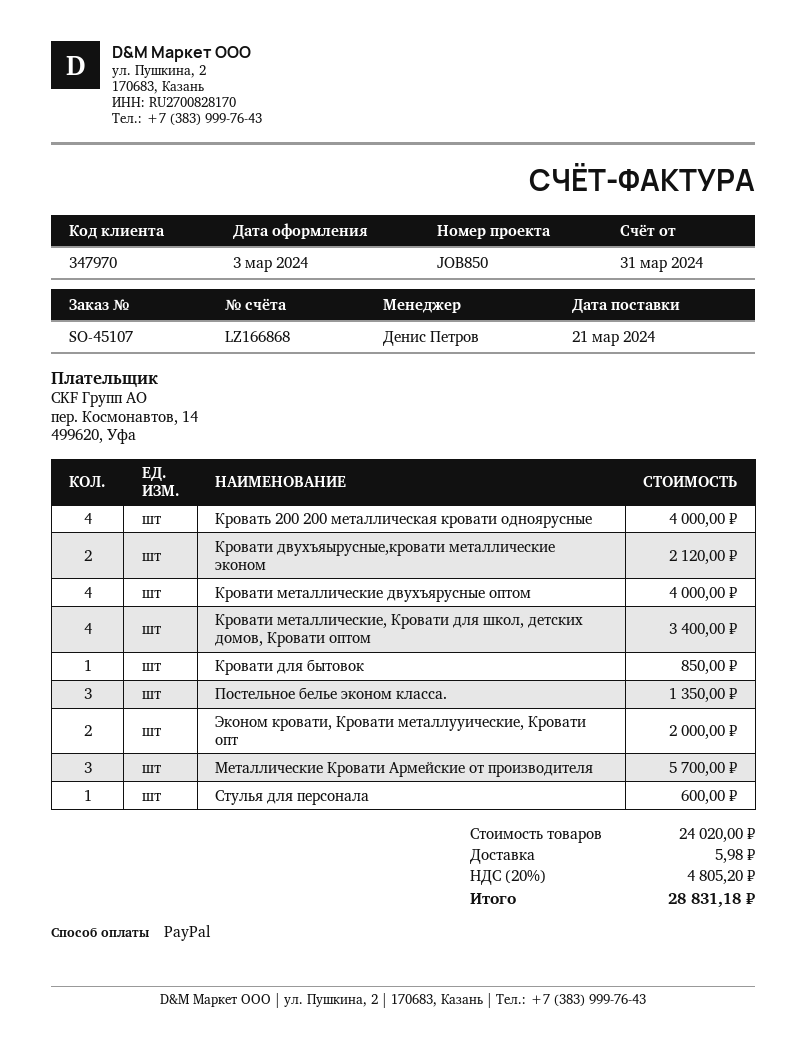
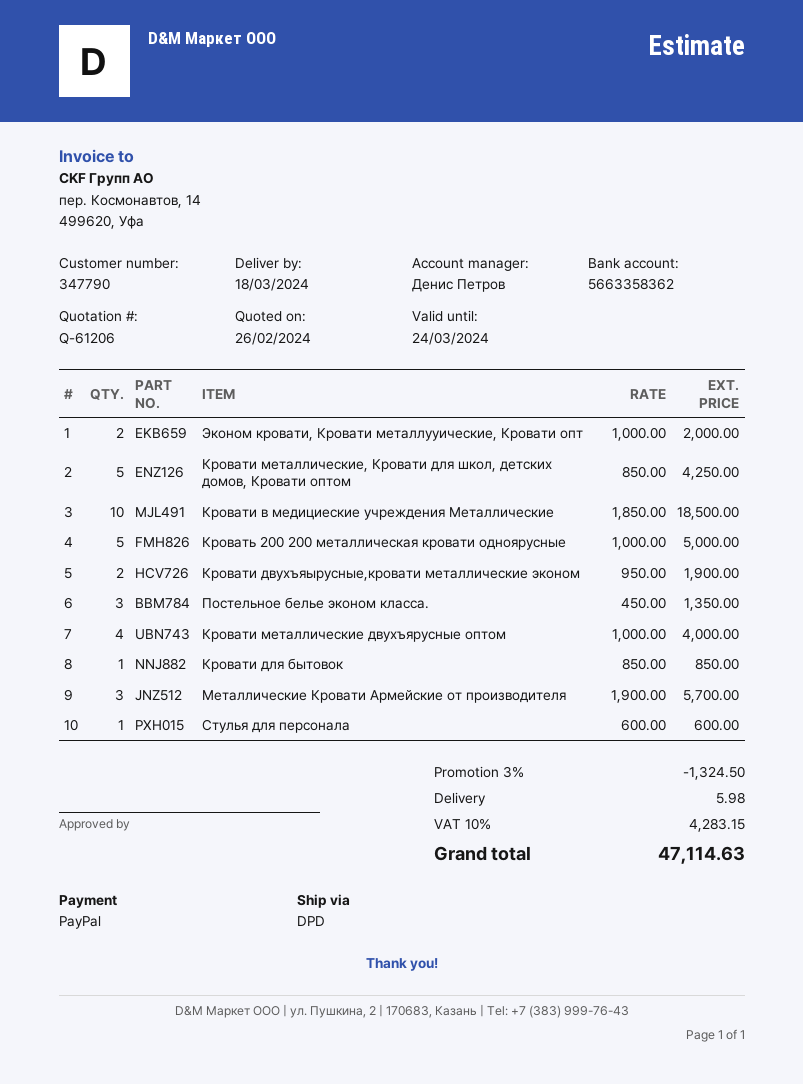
delivery date: 2024-03-21 -> 2024-03-18
customer number: 347970 -> 347790
Кровать 200 200 металлическая кровати одноярусные: 4 for 4000.00 -> 5 for 5000.00
Кровати двухъяырусные,кровати металлические эконом: 2 for 2120.00 -> 2 for 1900.00
Кровати металлические, Кровати для школ, детских домов, Кровати оптом: 4 for 3400.00 -> 5 for 4250.00
Кровати в медициеские учреждения Металлические: none -> 10 for 18500.00
discount: none -> 3% = 1324.50
tax: 20% = 4805.20 -> 10% = 4283.15
total: 28831.18 -> 47114.63

